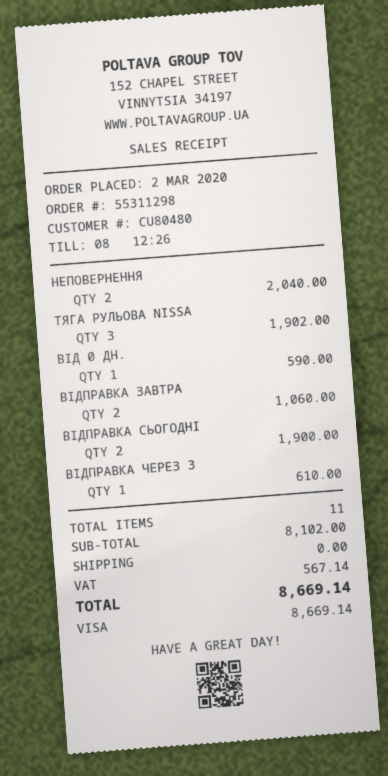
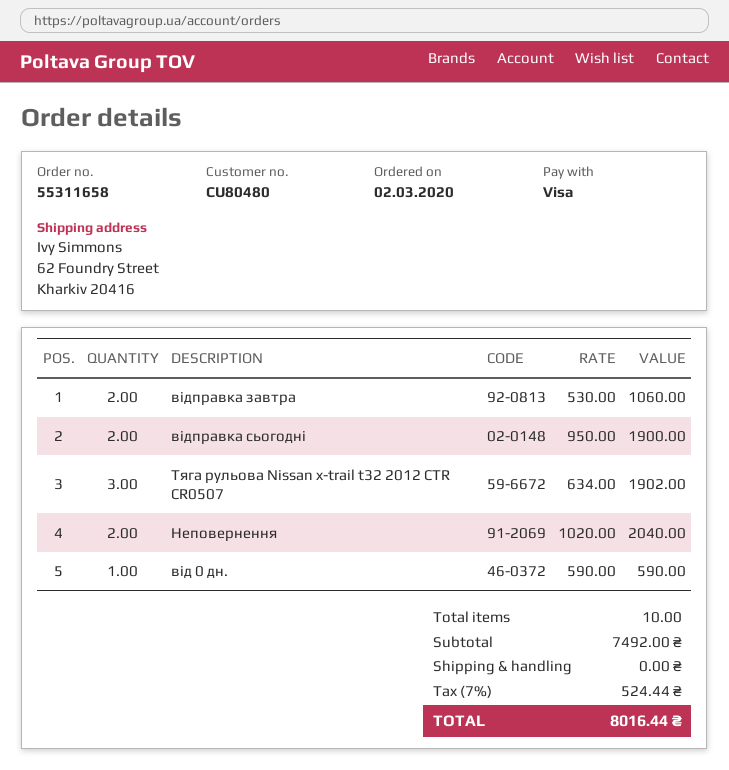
order number: 55311298 -> 55311658
ВІДПРАВКА ЧЕРЕЗ 3: 1 for 610.00 -> none
total quantity: 11 -> 10
subtotal: 8102.00 -> 7492.00
tax: 567.14 -> 524.44
total: 8669.14 -> 8016.44

